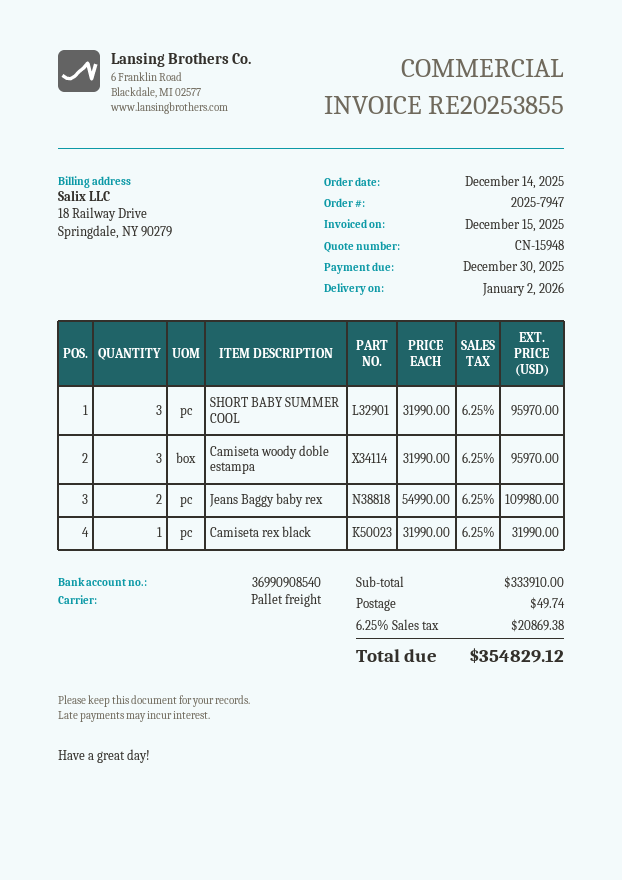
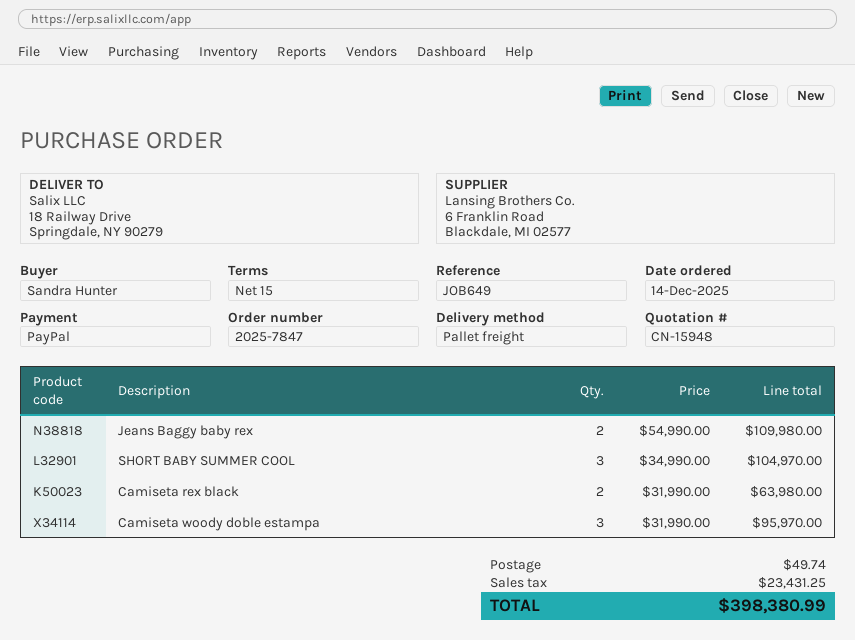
order number: 2025-7947 -> 2025-7847
SHORT BABY SUMMER COOL: 3 x 31990.00 = 95970.00 -> 3 x 34990.00 = 104970.00
Camiseta rex black: 1 x 31990.00 = 31990.00 -> 2 x 31990.00 = 63980.00
tax: 20869.38 -> 23431.25
total: 354829.12 -> 398380.99

